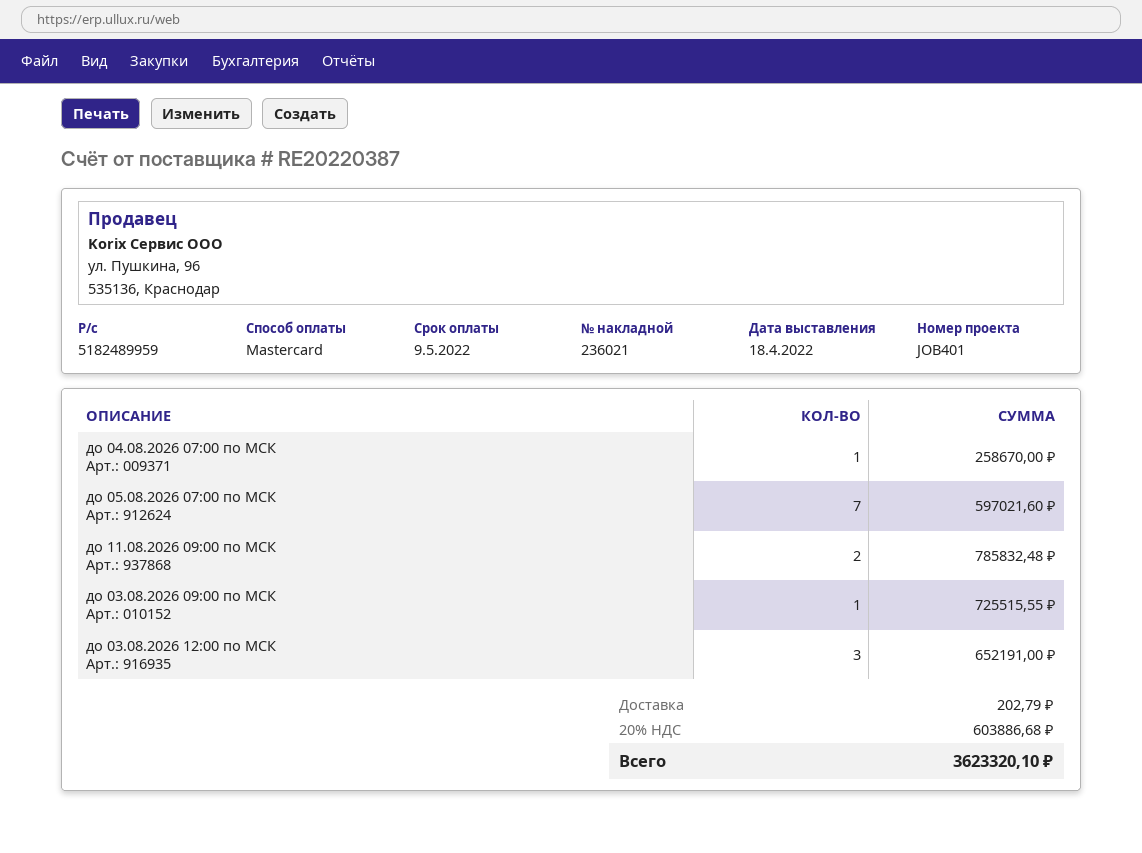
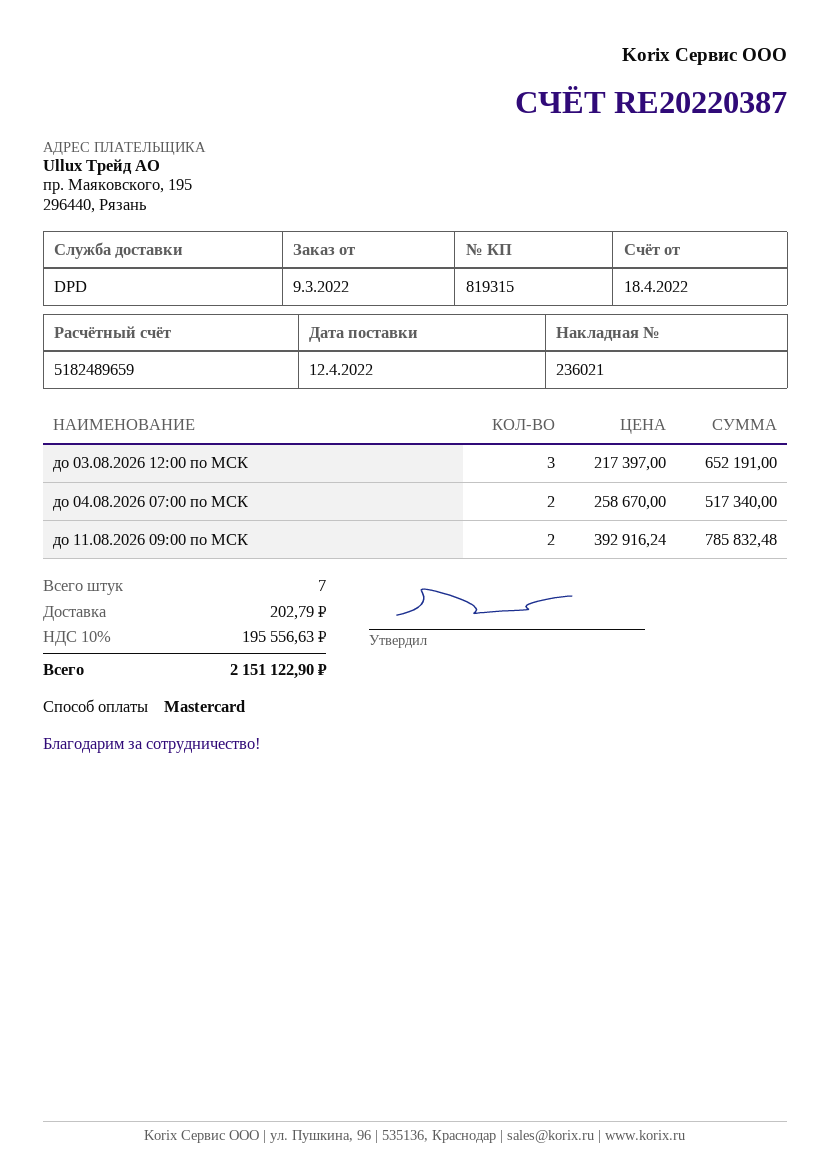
bank account: 5182489959 -> 5182489659
до 04.08.2026 07:00 по МСК: 1 for 258670.00 -> 2 for 517340.00
до 05.08.2026 07:00 по МСК: 7 for 597021.60 -> none
до 03.08.2026 09:00 по МСК: 1 for 725515.55 -> none
tax: 20% = 603886.68 -> 10% = 195556.63
total: 3623320.10 -> 2151122.90

